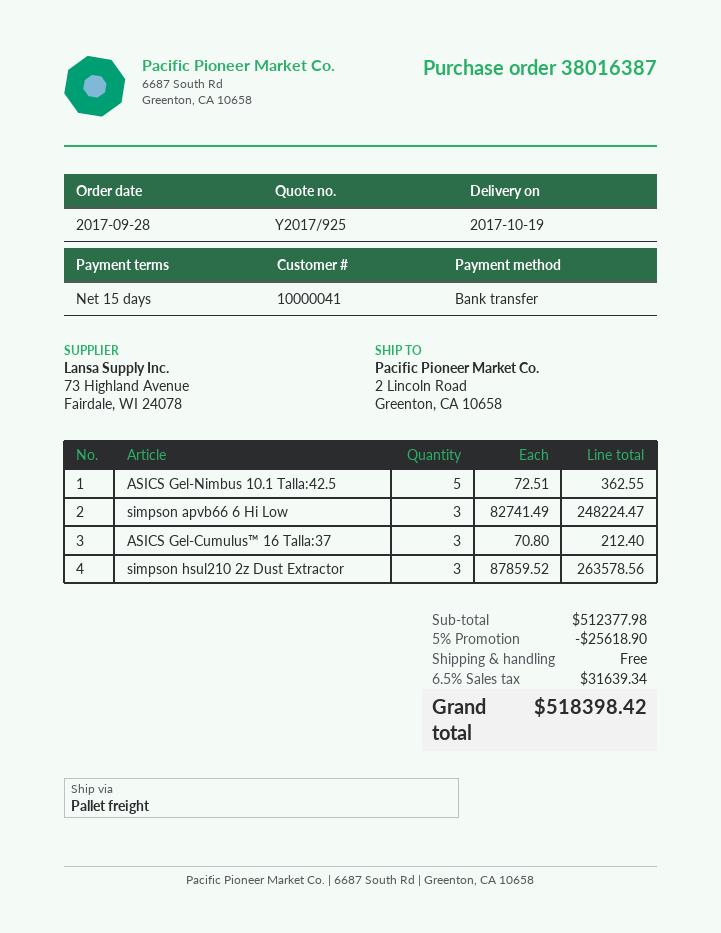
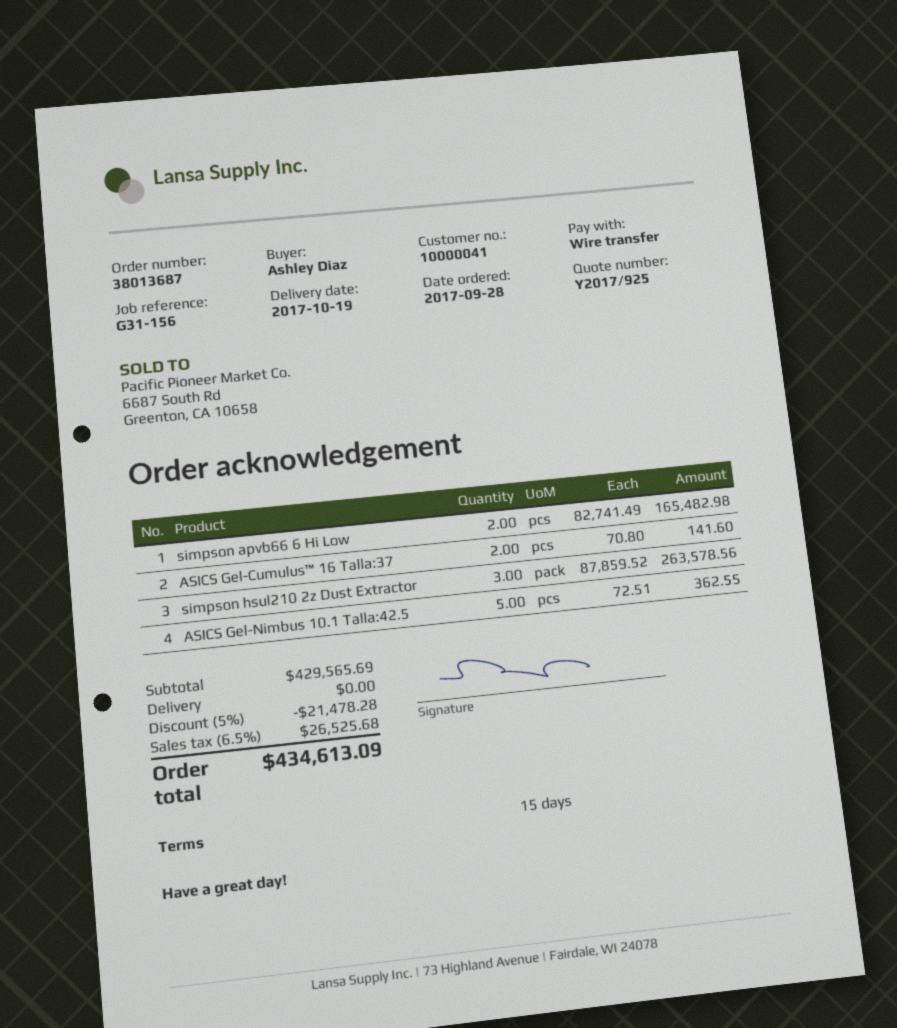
order number: 38016387 -> 38013687
simpson apvb66 6 Hi Low: 3 x 82741.49 = 248224.47 -> 2 x 82741.49 = 165482.98
ASICS Gel-Cumulus™ 16 Talla:37: 3 x 70.80 = 212.40 -> 2 x 70.80 = 141.60
subtotal: 512377.98 -> 429565.69
discount: 5% = 25618.90 -> 5% = 21478.28
tax: 6.5% = 31639.34 -> 6.5% = 26525.68
total: 518398.42 -> 434613.09

